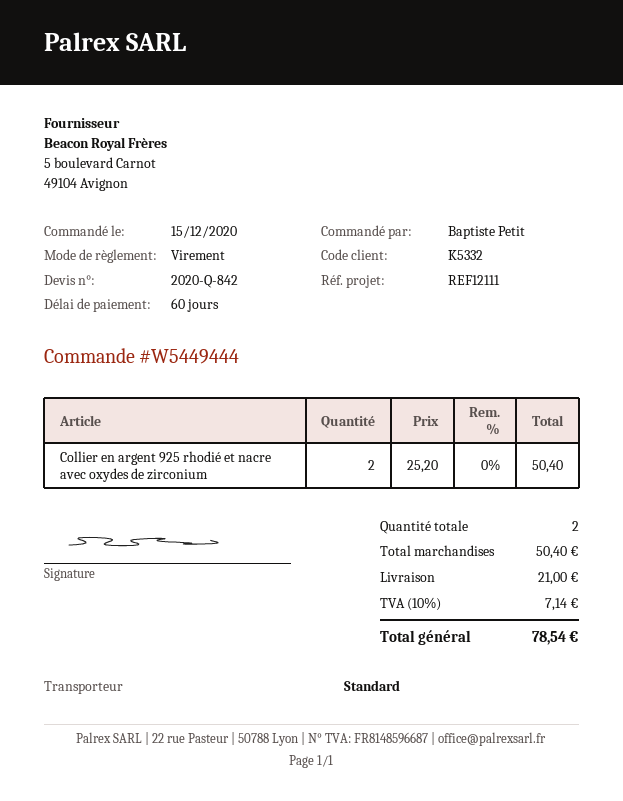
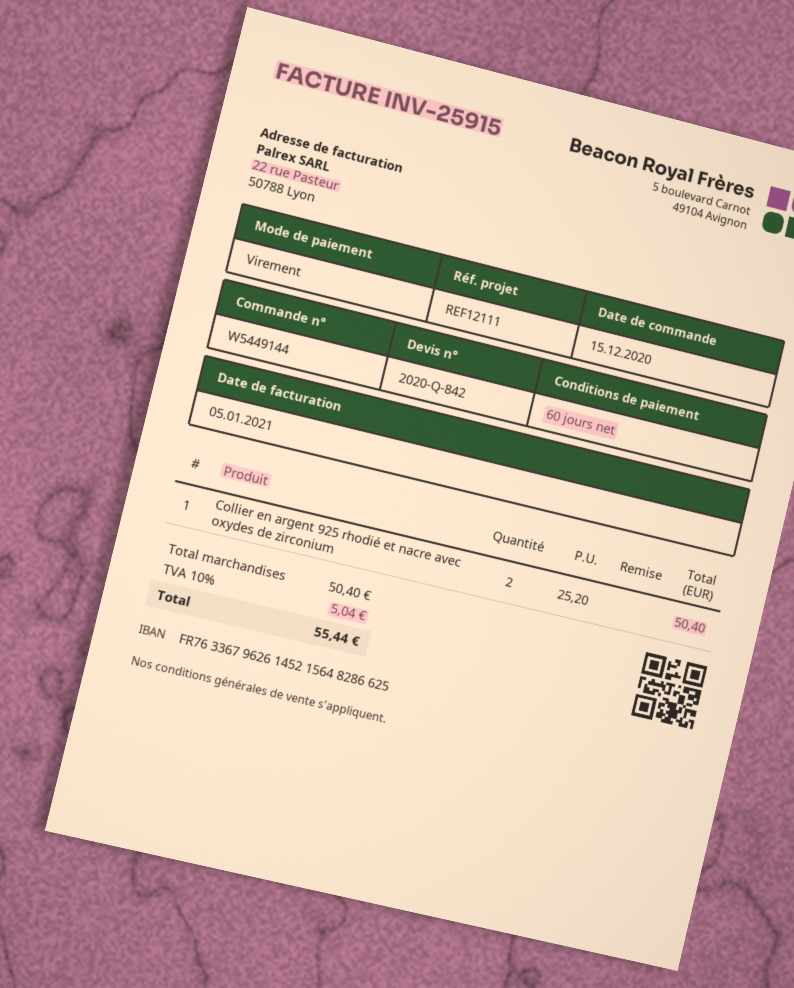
order number: W5449444 -> W5449144
shipping: 21.00 -> none
tax: 10% = 7.14 -> 10% = 5.04
total: 78.54 -> 55.44

